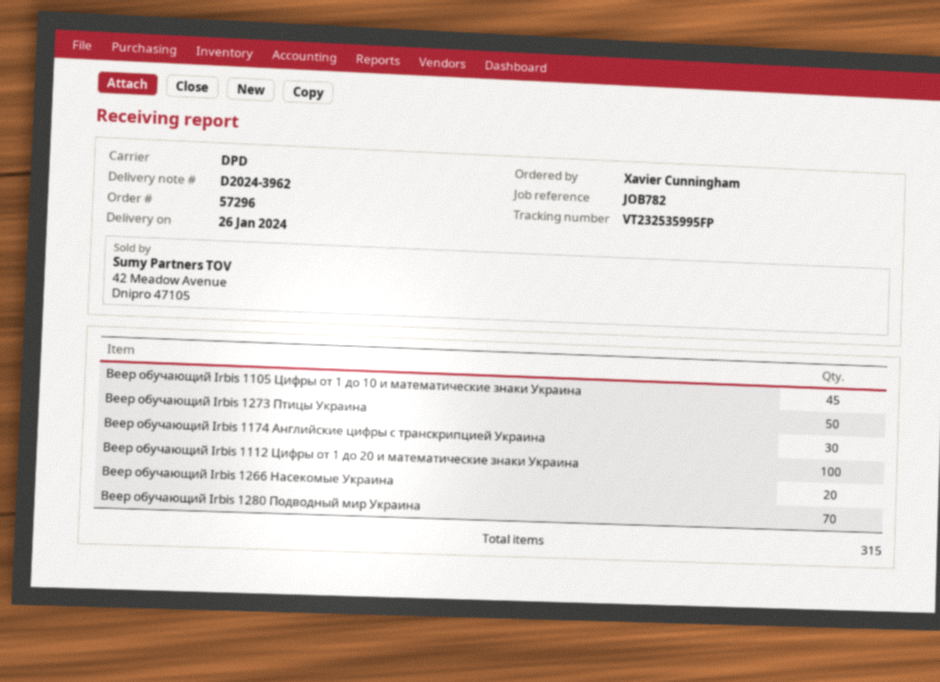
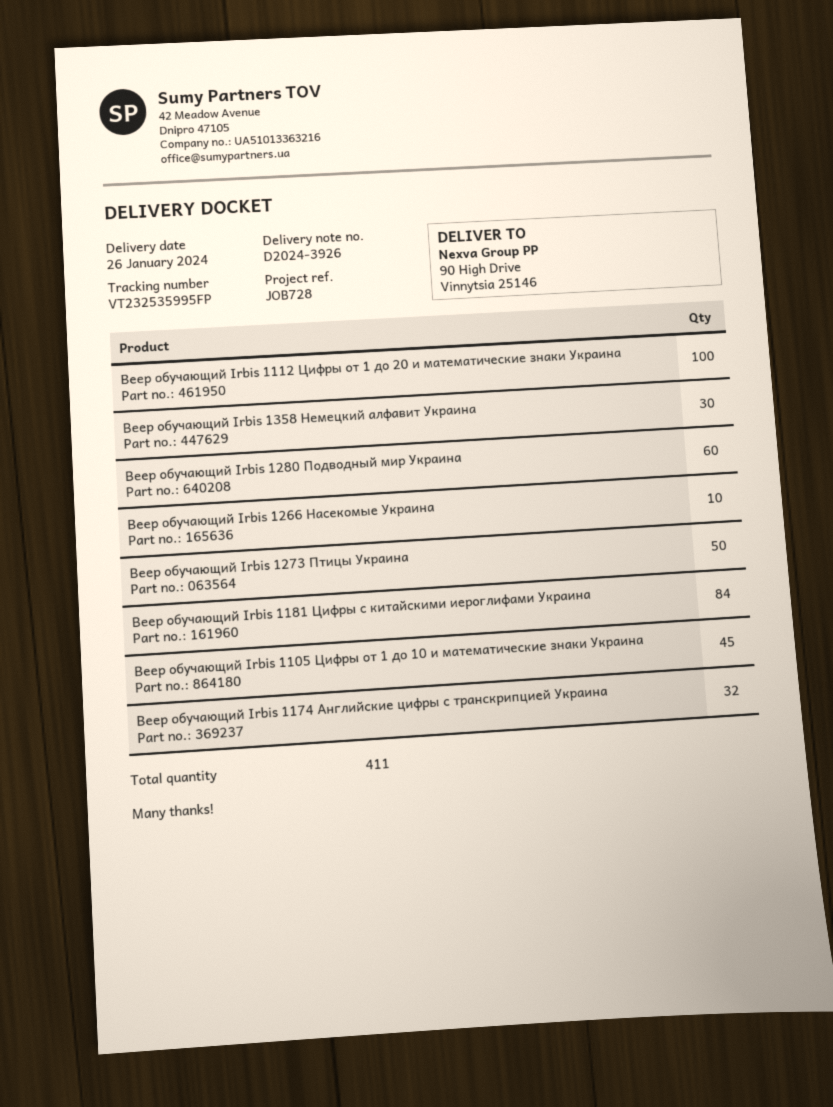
delivery note number: D2024-3962 -> D2024-3926
reference: JOB782 -> JOB728
Веер обучающий Irbis 1174 Английские цифры с транскрипцией Украина: 30 -> 32
Веер обучающий Irbis 1266 Насекомые Украина: 20 -> 10
Веер обучающий Irbis 1280 Подводный мир Украина: 70 -> 60
Веер обучающий Irbis 1358 Немецкий алфавит Украина: none -> 30
Веер обучающий Irbis 1181 Цифры с китайскими иероглифами Украина: none -> 84
total quantity: 315 -> 411

